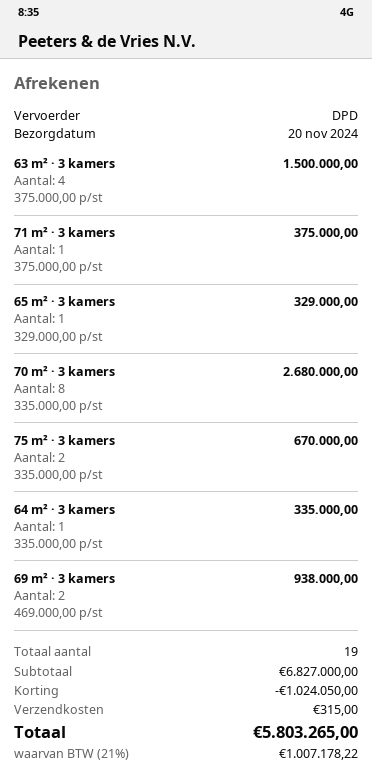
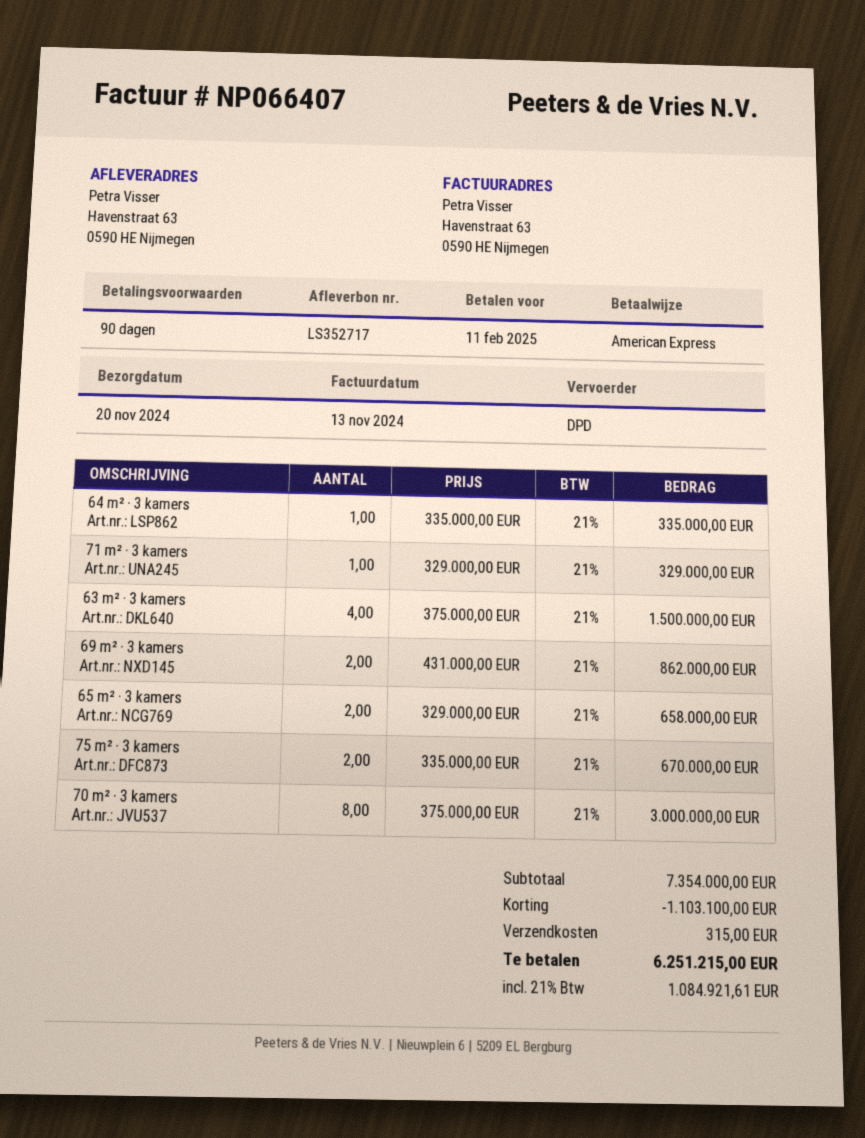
71 m² · 3 kamers: 1 x 375000.00 = 375000.00 -> 1 x 329000.00 = 329000.00
65 m² · 3 kamers: 1 x 329000.00 = 329000.00 -> 2 x 329000.00 = 658000.00
70 m² · 3 kamers: 8 x 335000.00 = 2680000.00 -> 8 x 375000.00 = 3000000.00
69 m² · 3 kamers: 2 x 469000.00 = 938000.00 -> 2 x 431000.00 = 862000.00
subtotal: 6827000.00 -> 7354000.00
discount: 1024050.00 -> 1103100.00
tax: 21% = 1007178.22 -> 21% = 1084921.61
total: 5803265.00 -> 6251215.00

